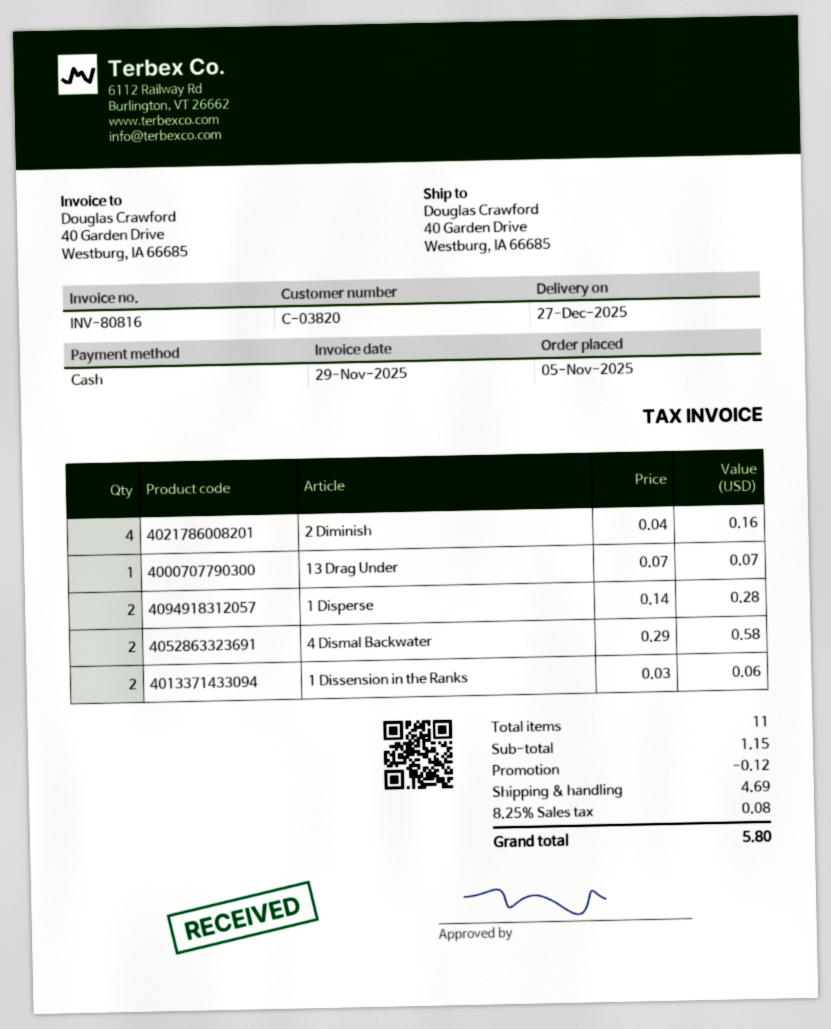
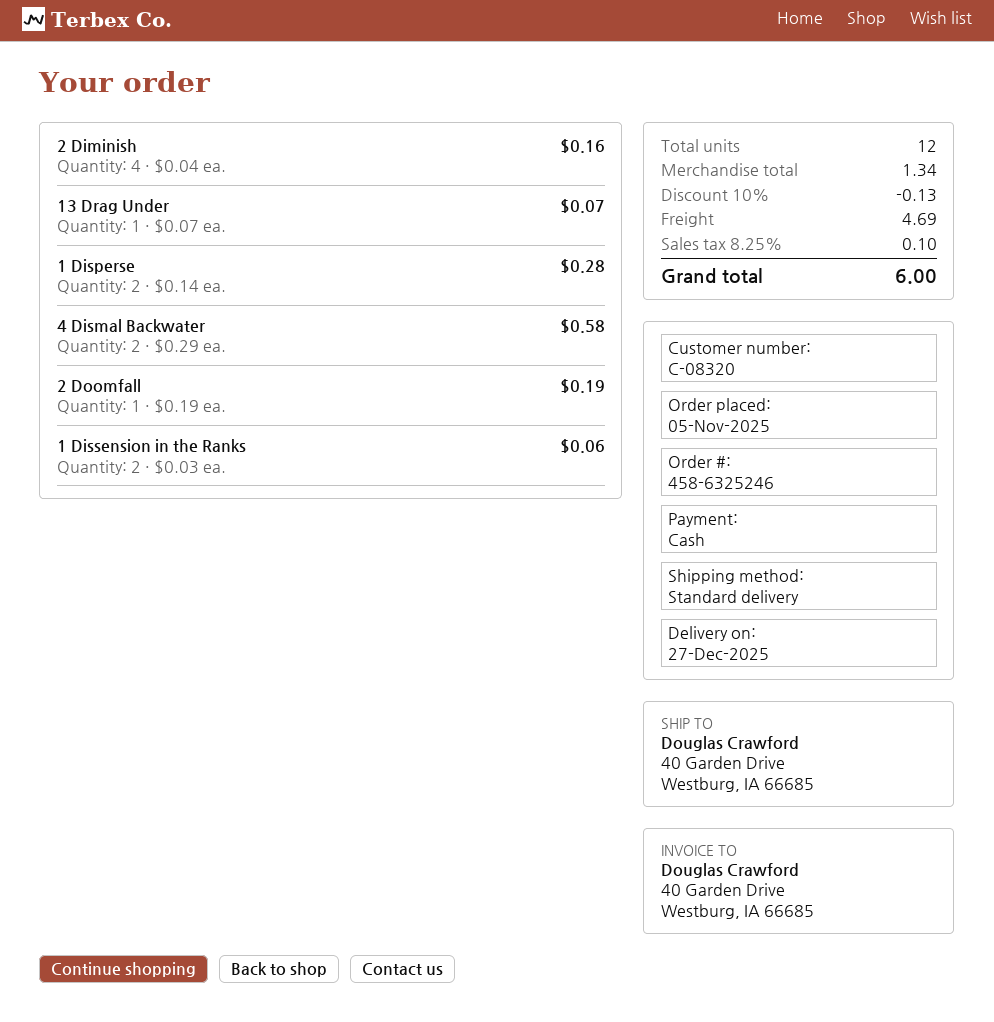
customer number: C-03820 -> C-08320
2 Doomfall: none -> 1 x 0.19 = 0.19
total quantity: 11 -> 12
subtotal: 1.15 -> 1.34
discount: 0.12 -> 0.13
tax: 8.25% = 0.08 -> 8.25% = 0.10
total: 5.80 -> 6.00

